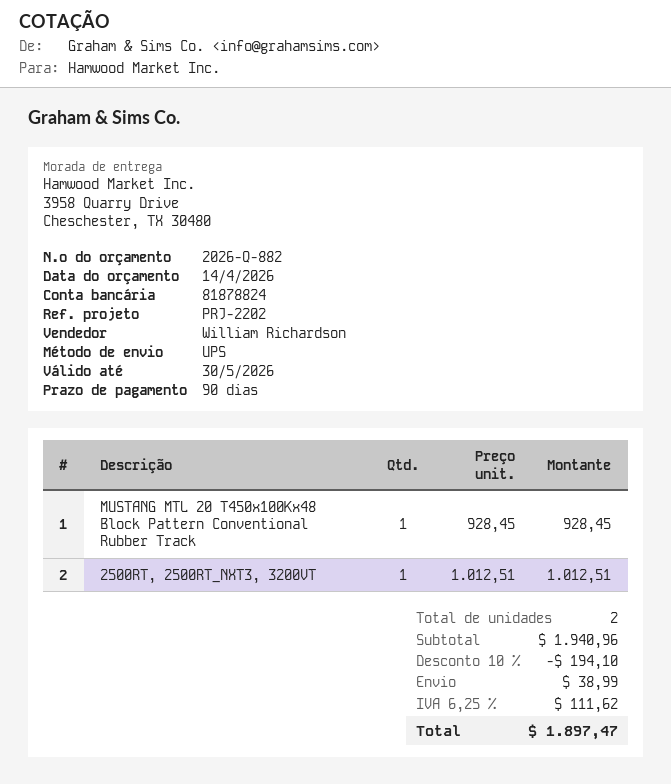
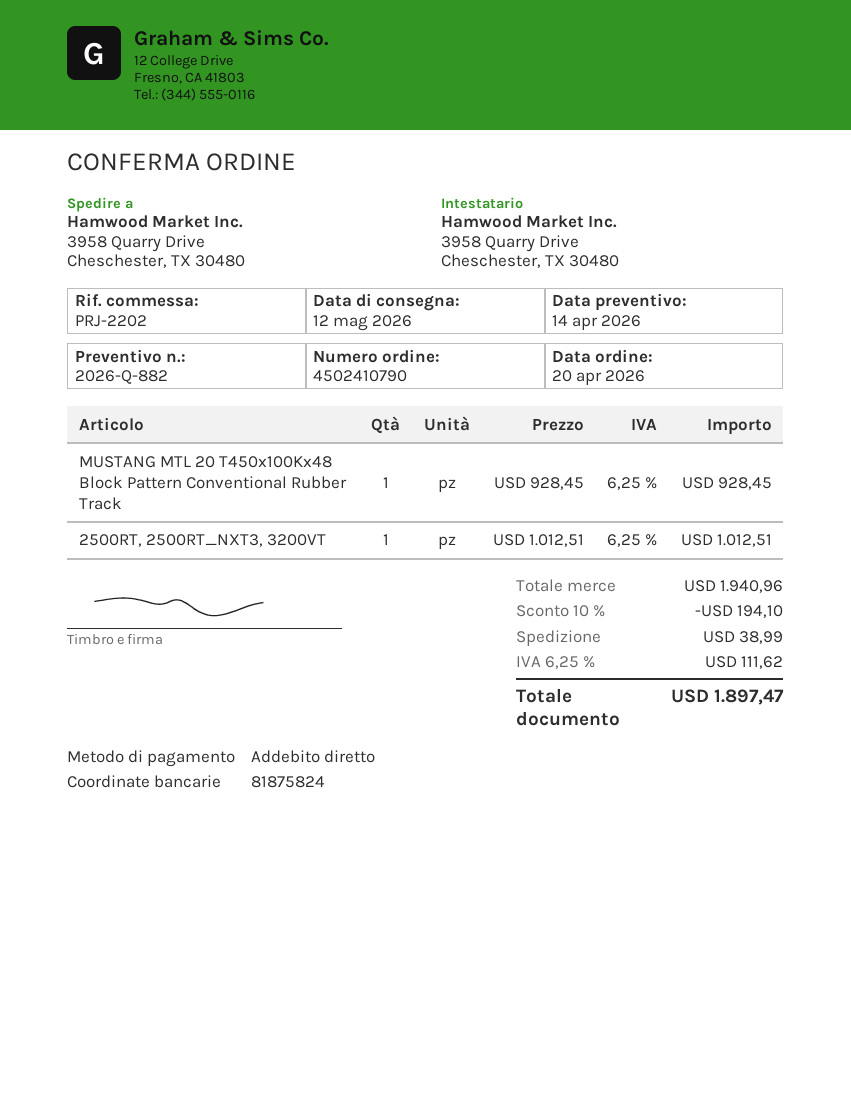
bank account: 81878824 -> 81875824

